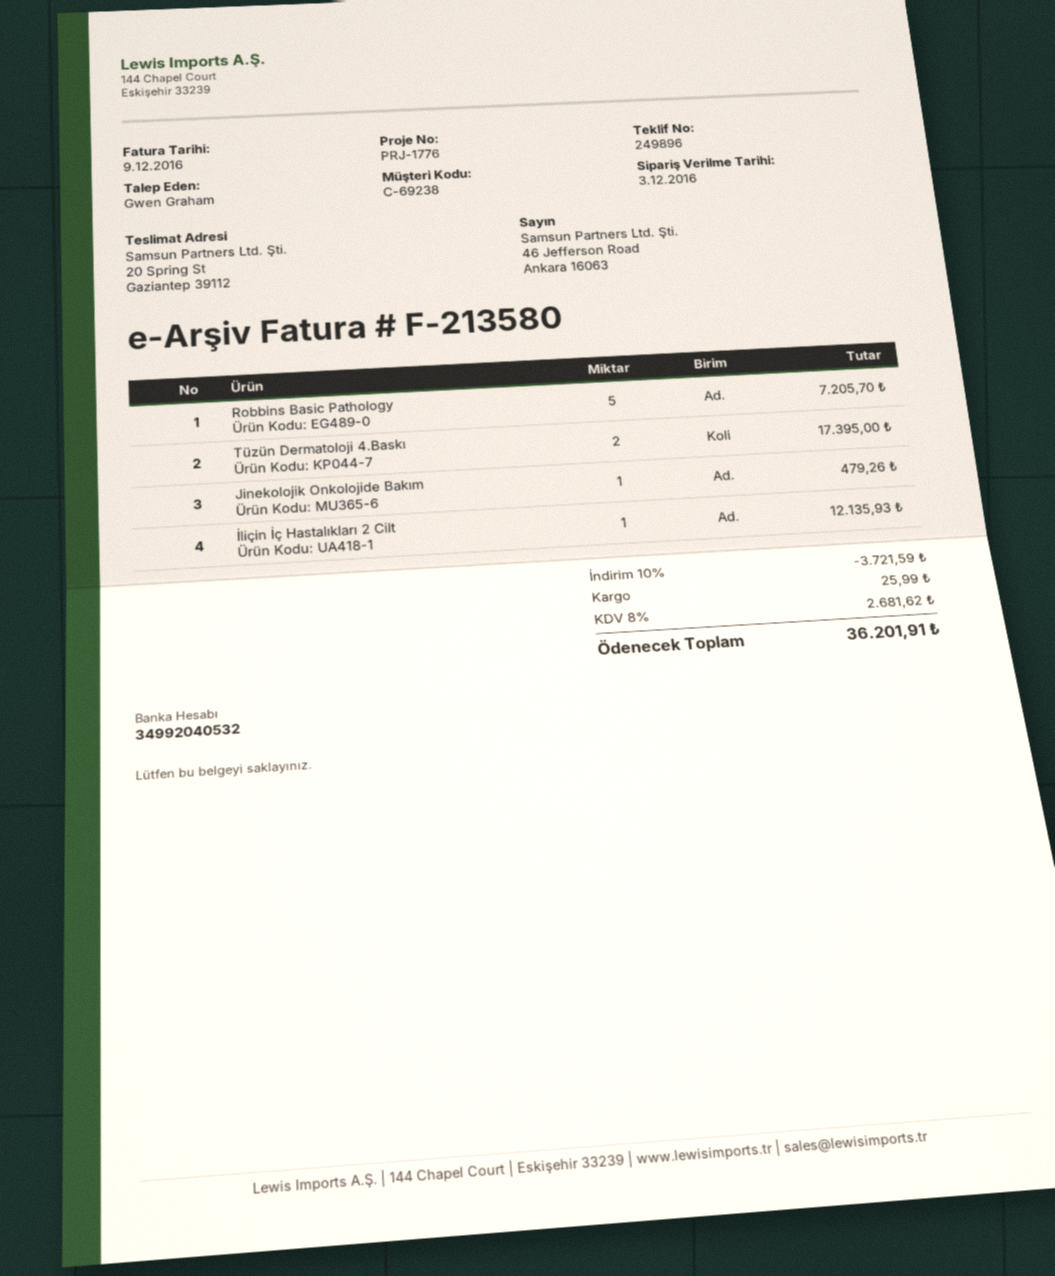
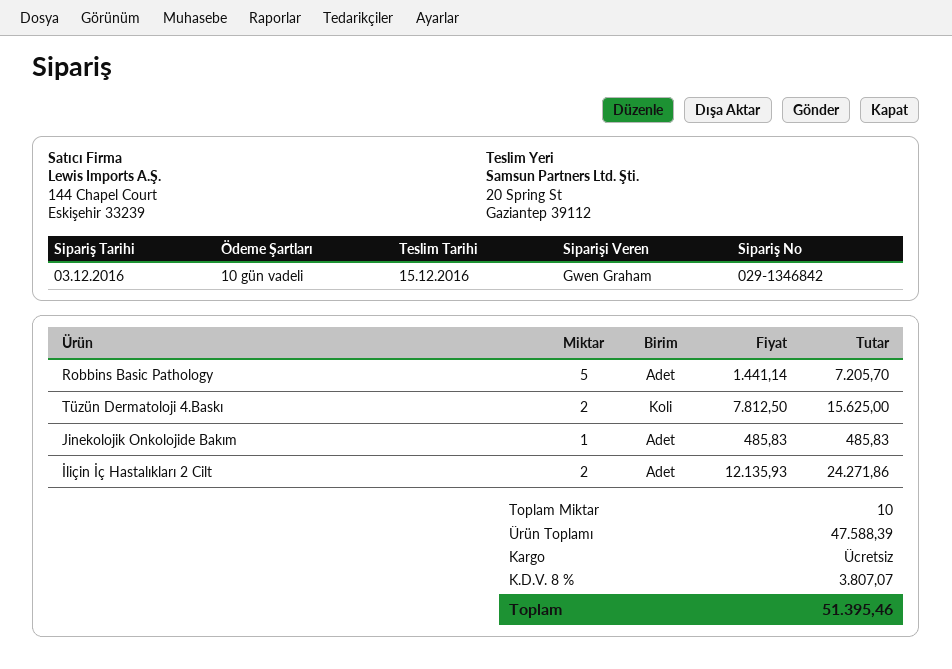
Tüzün Dermatoloji 4.Baskı: 2 for 17395.00 -> 2 for 15625.00
Jinekolojik Onkolojide Bakım: 1 for 479.26 -> 1 for 485.83
İliçin İç Hastalıkları 2 Cilt: 1 for 12135.93 -> 2 for 24271.86
discount: 10% = 3721.59 -> none
shipping: 25.99 -> 0.00
tax: 8% = 2681.62 -> 8% = 3807.07
total: 36201.91 -> 51395.46

